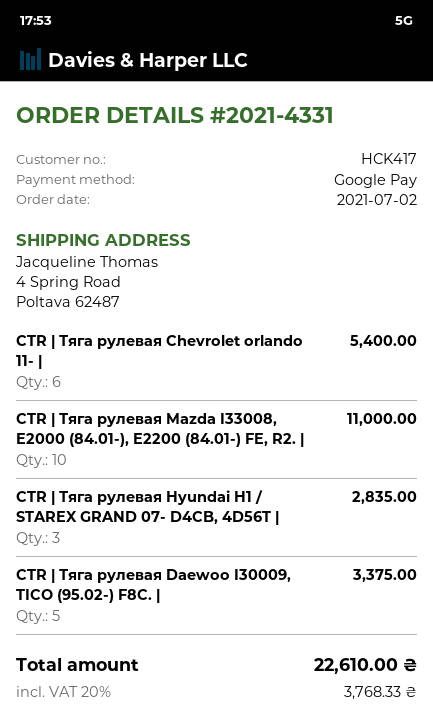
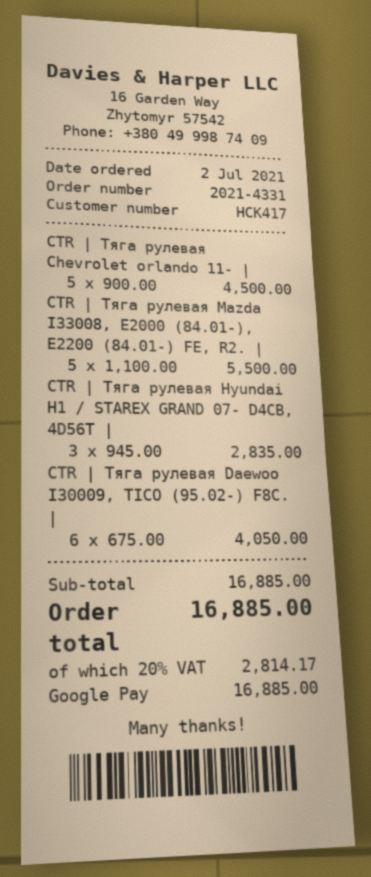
CTR | Тяга рулевая Chevrolet orlando 11- |: 6 for 5400.00 -> 5 for 4500.00
CTR | Тяга рулевая Mazda I33008, E2000 (84.01-), E2200 (84.01-) FE, R2. |: 10 for 11000.00 -> 5 for 5500.00
CTR | Тяга рулевая Daewoo I30009, TICO (95.02-) F8C. |: 5 for 3375.00 -> 6 for 4050.00
tax: 20% = 3768.33 -> 20% = 2814.17
total: 22610.00 -> 16885.00

